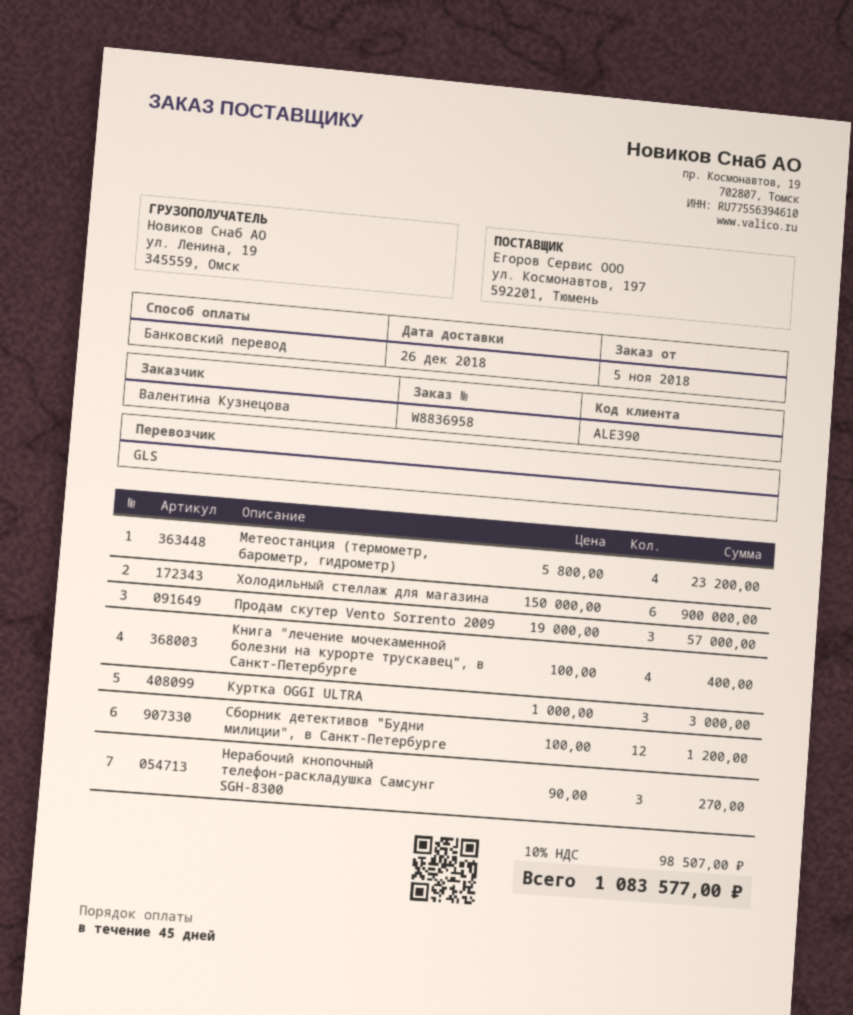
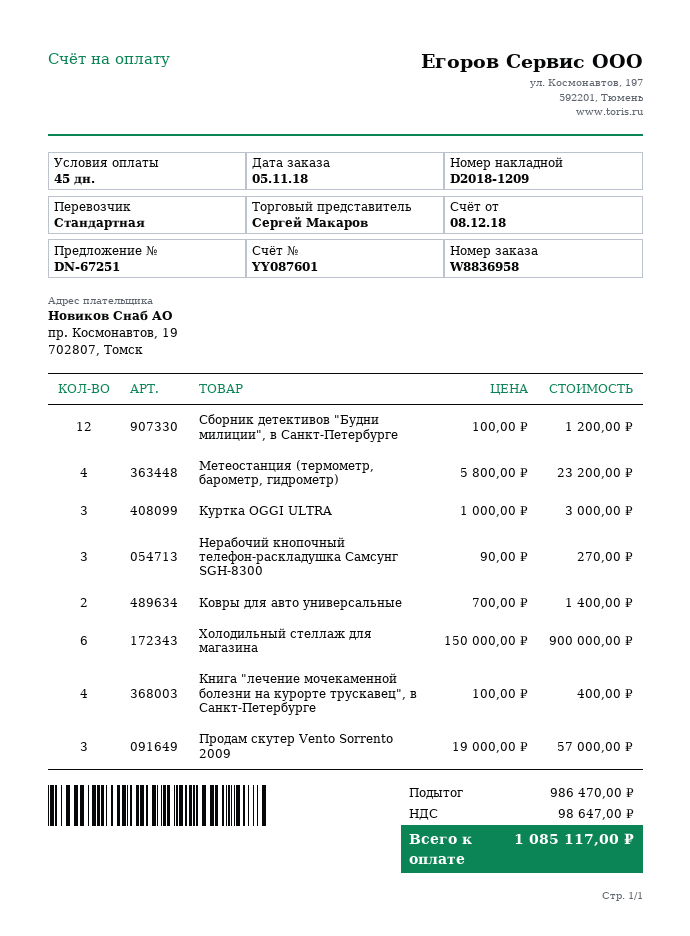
shipping method: GLS -> standard
Ковры для авто универсальные: none -> 2 x 700.00 = 1400.00
tax: 98507.00 -> 98647.00
total: 1083577.00 -> 1085117.00

